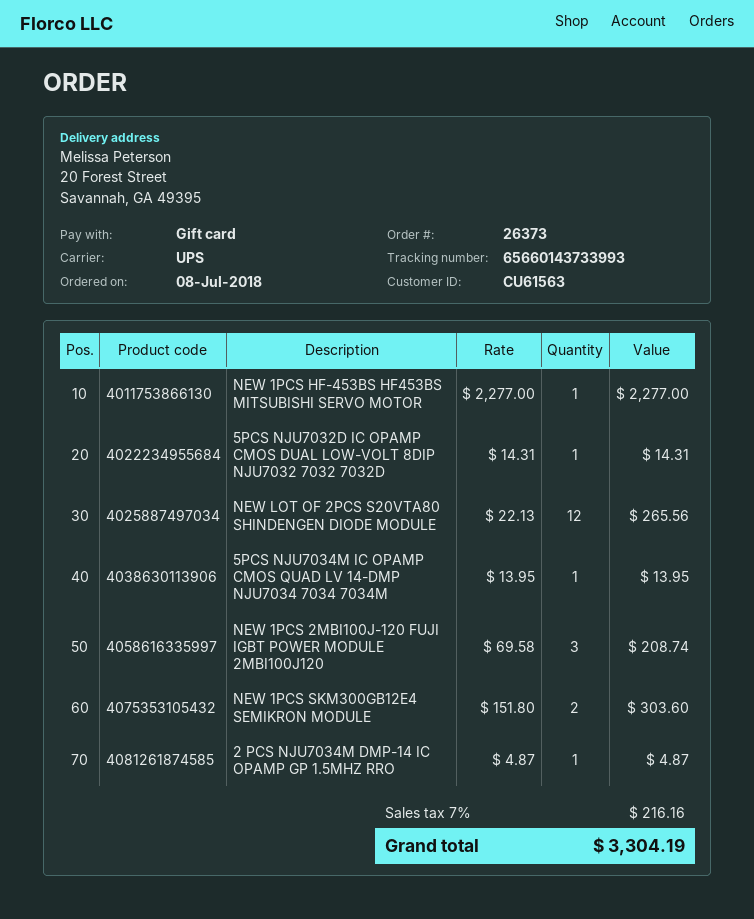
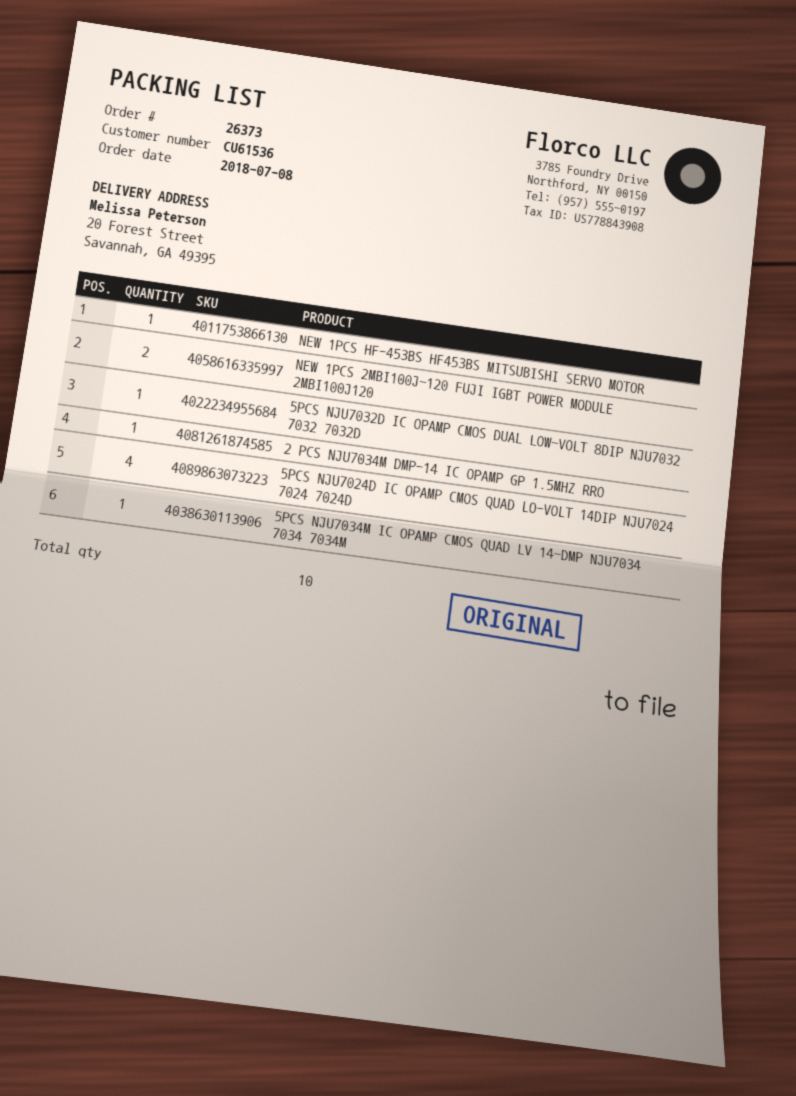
customer number: CU61563 -> CU61536
NEW LOT OF 2PCS S20VTA80 SHINDENGEN DIODE MODULE: 12 -> none
NEW 1PCS 2MBI100J-120 FUJI IGBT POWER MODULE 2MBI100J120: 3 -> 2
NEW 1PCS SKM300GB12E4 SEMIKRON MODULE: 2 -> none
5PCS NJU7024D IC OPAMP CMOS QUAD LO-VOLT 14DIP NJU7024 7024 7024D: none -> 4

